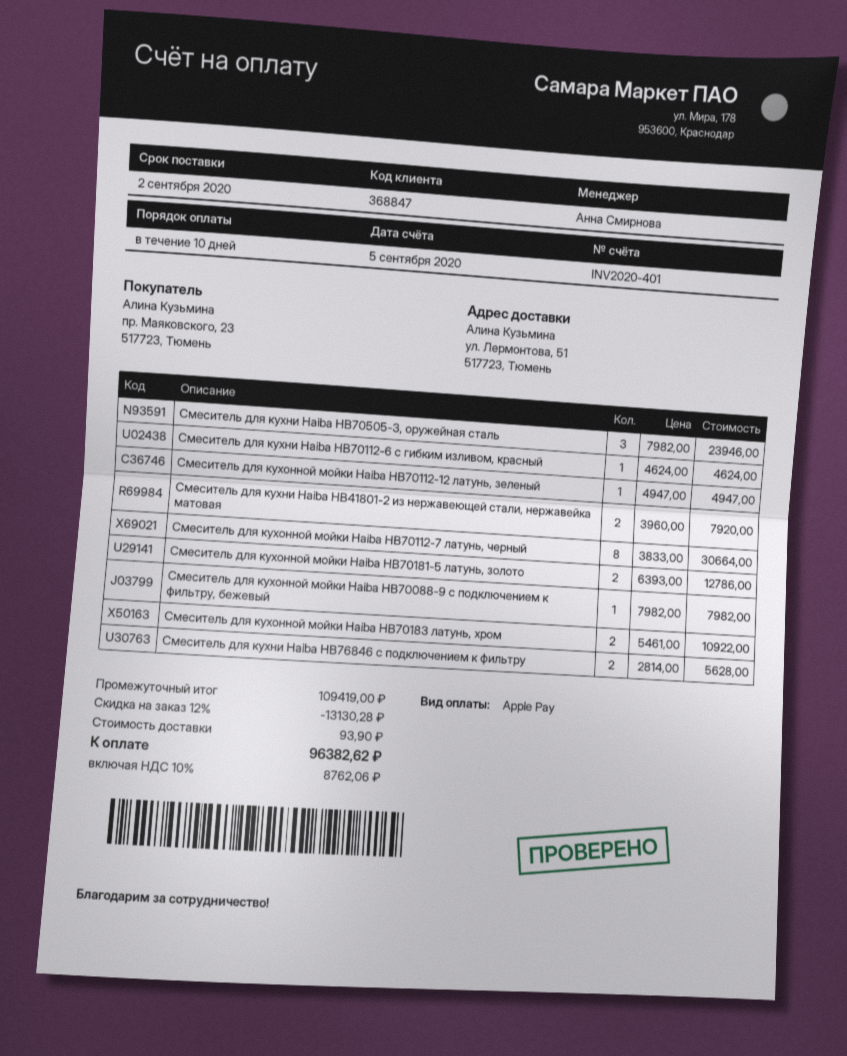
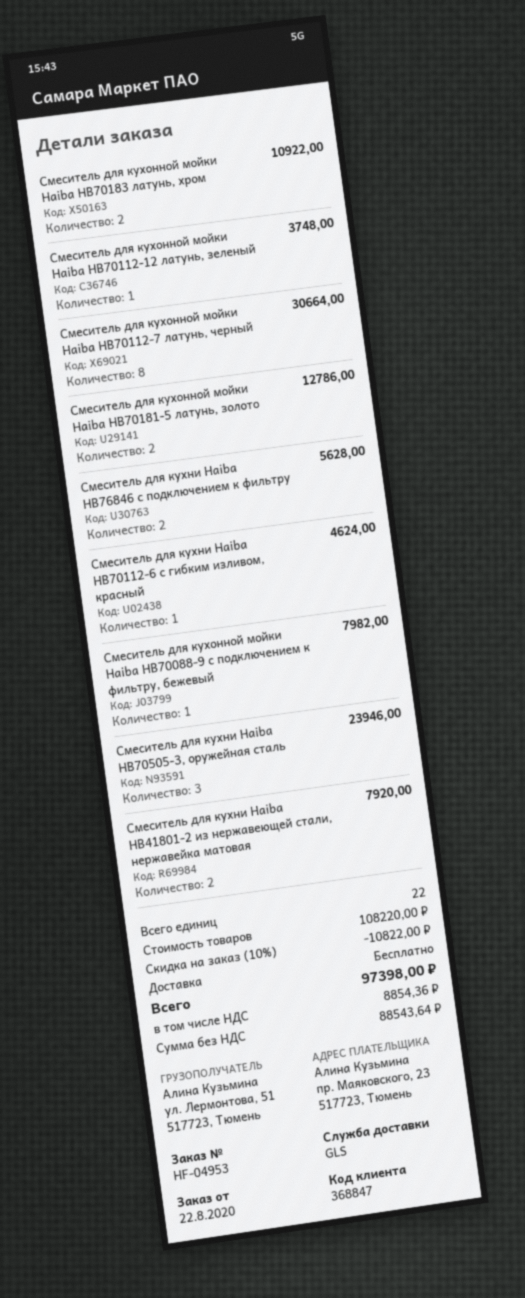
Смеситель для кухонной мойки Haiba HB70112-12 латунь, зеленый: 1 for 4947.00 -> 1 for 3748.00
subtotal: 109419.00 -> 108220.00
discount: 12% = 13130.28 -> 10% = 10822.00
shipping: 93.90 -> 0.00
tax: 8762.06 -> 8854.36
total: 96382.62 -> 97398.00

